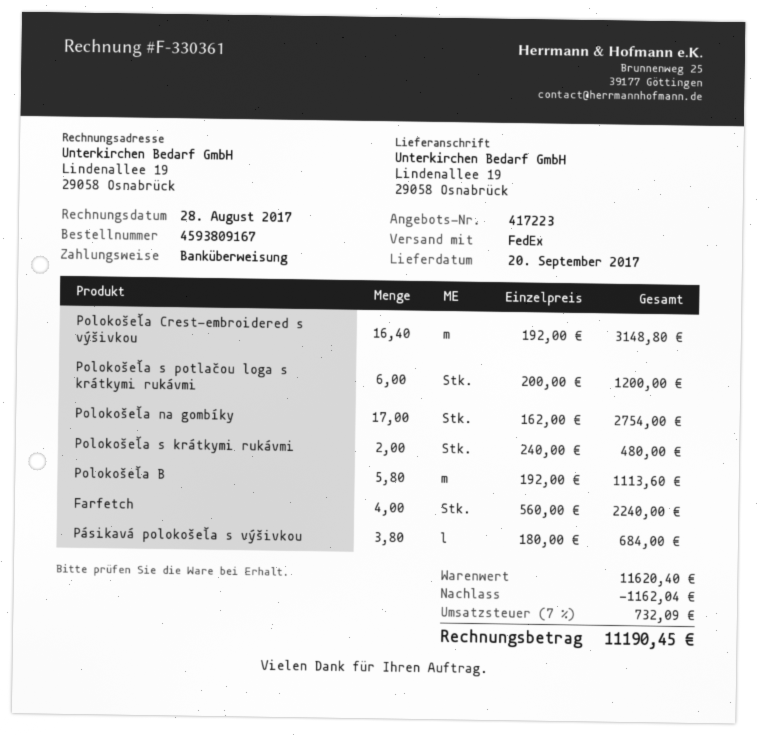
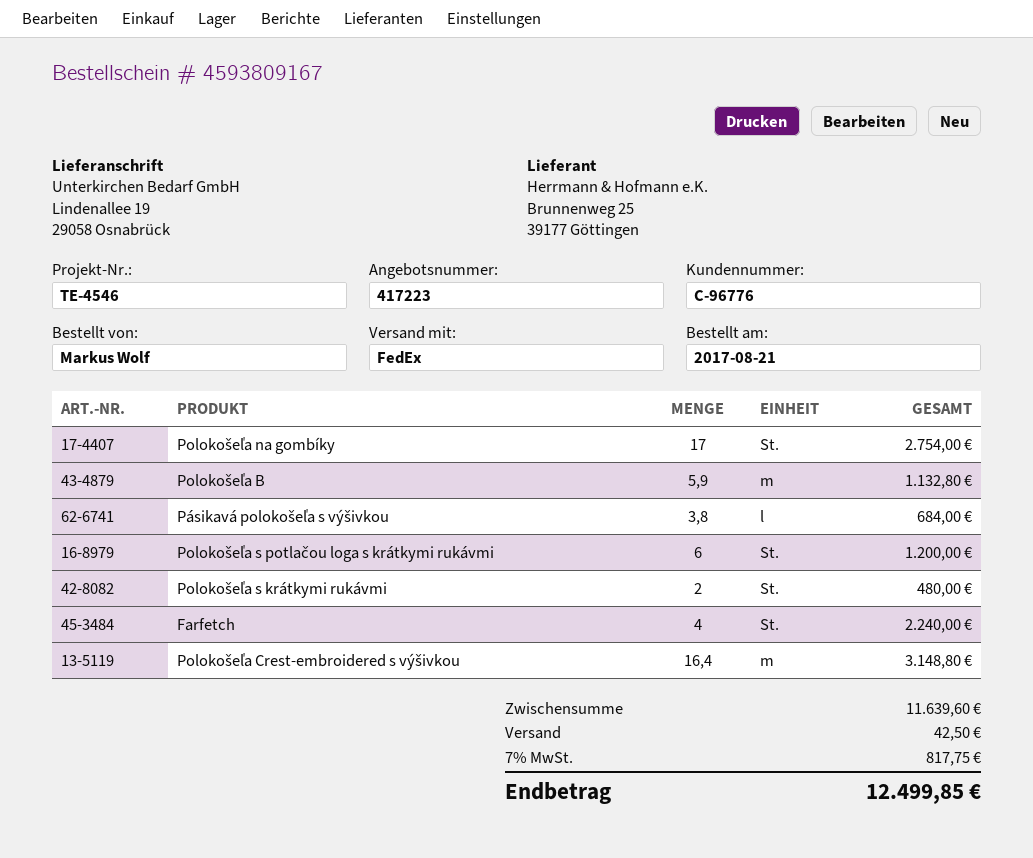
Polokošeľa B: 5.8 for 1113.60 -> 5.9 for 1132.80
subtotal: 11620.40 -> 11639.60
discount: 1162.04 -> none
shipping: none -> 42.50
tax: 7% = 732.09 -> 7% = 817.75
total: 11190.45 -> 12499.85

